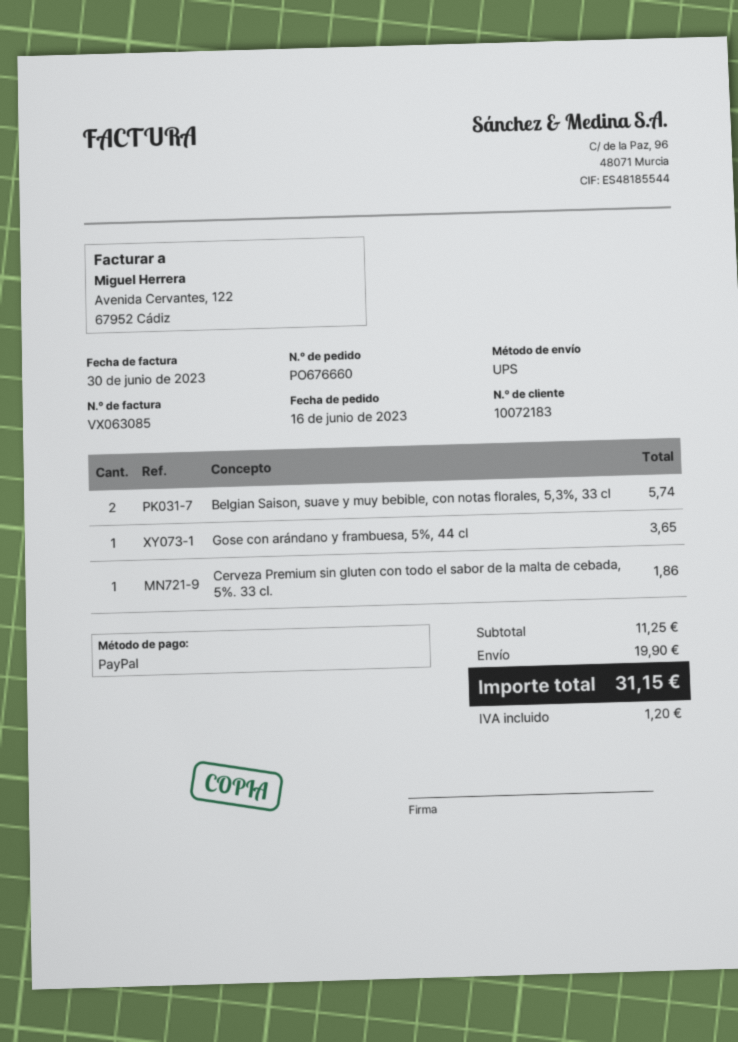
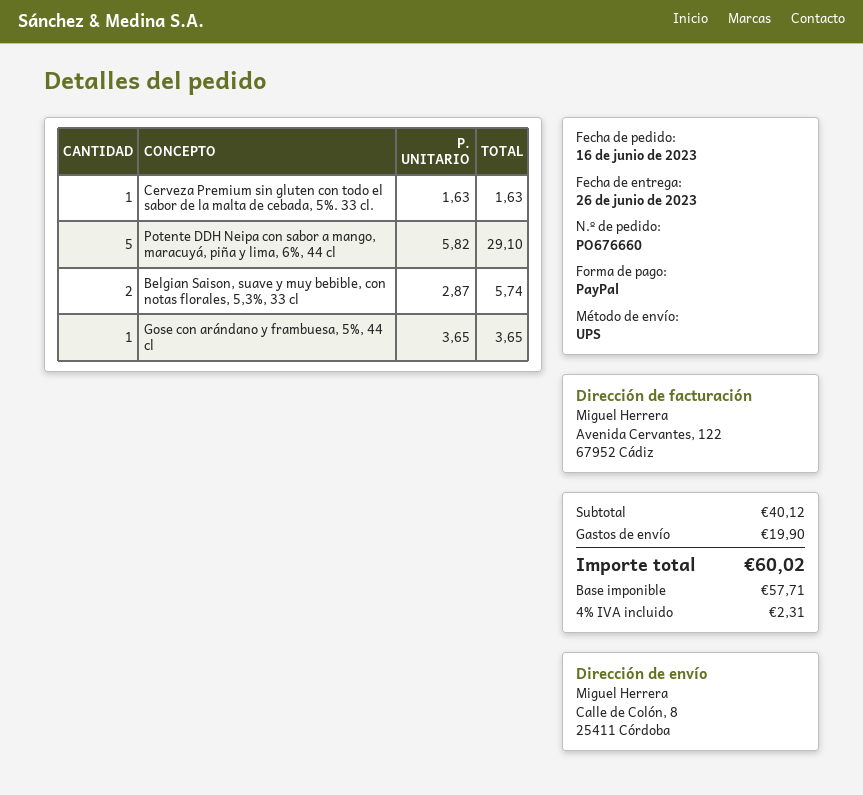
Cerveza Premium sin gluten con todo el sabor de la malta de cebada, 5%. 33 cl.: 1 for 1.86 -> 1 for 1.63
Potente DDH Neipa con sabor a mango, maracuyá, piña y lima, 6%, 44 cl: none -> 5 for 29.10
subtotal: 11.25 -> 40.12
tax: 1.20 -> 2.31
total: 31.15 -> 60.02

